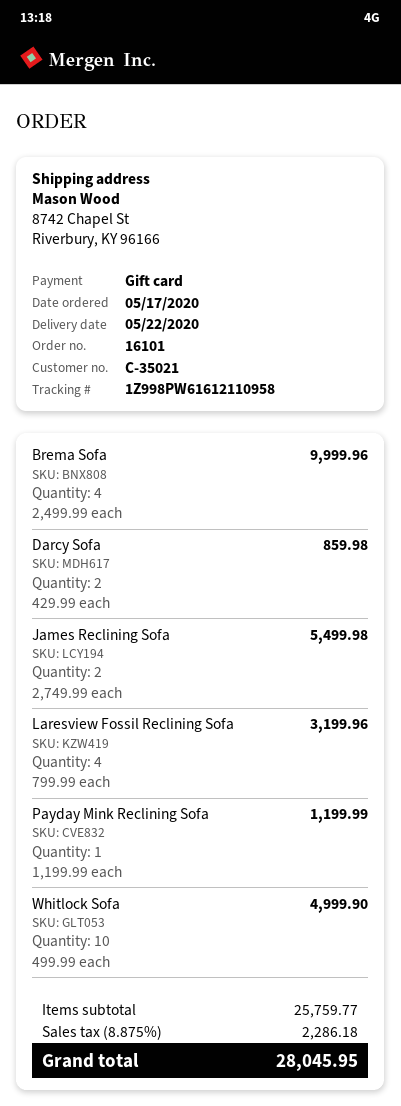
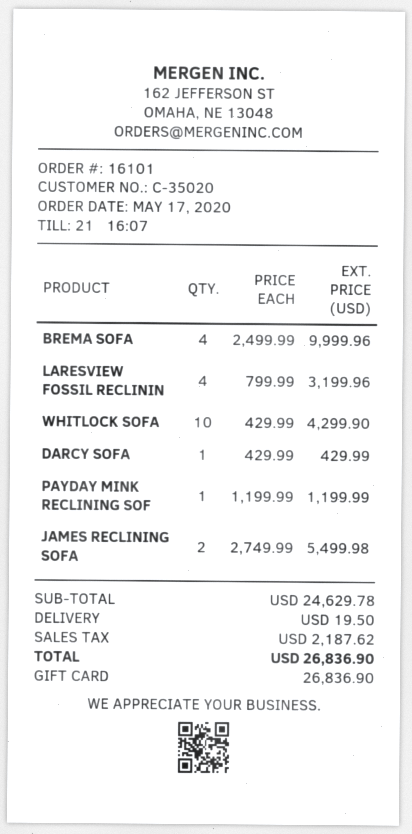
customer number: C-35021 -> C-35020
Darcy Sofa: 2 x 429.99 = 859.98 -> 1 x 429.99 = 429.99
Whitlock Sofa: 10 x 499.99 = 4999.90 -> 10 x 429.99 = 4299.90
subtotal: 25759.77 -> 24629.78
shipping: none -> 19.50
tax: 2286.18 -> 2187.62
total: 28045.95 -> 26836.90

